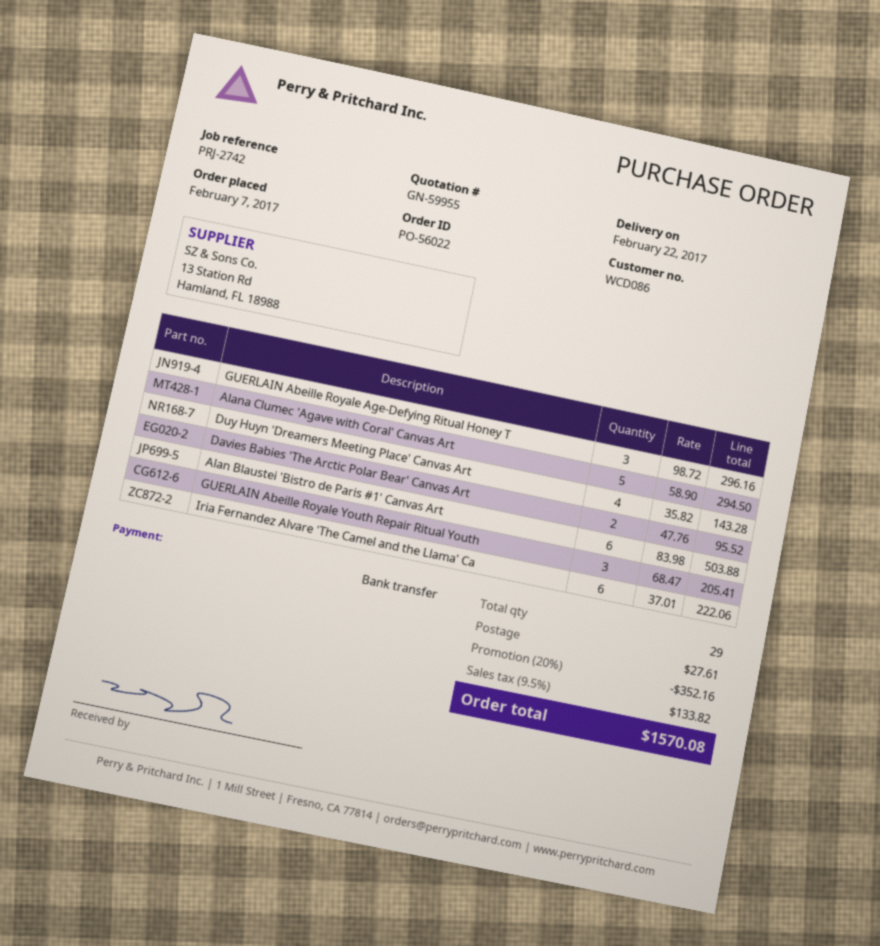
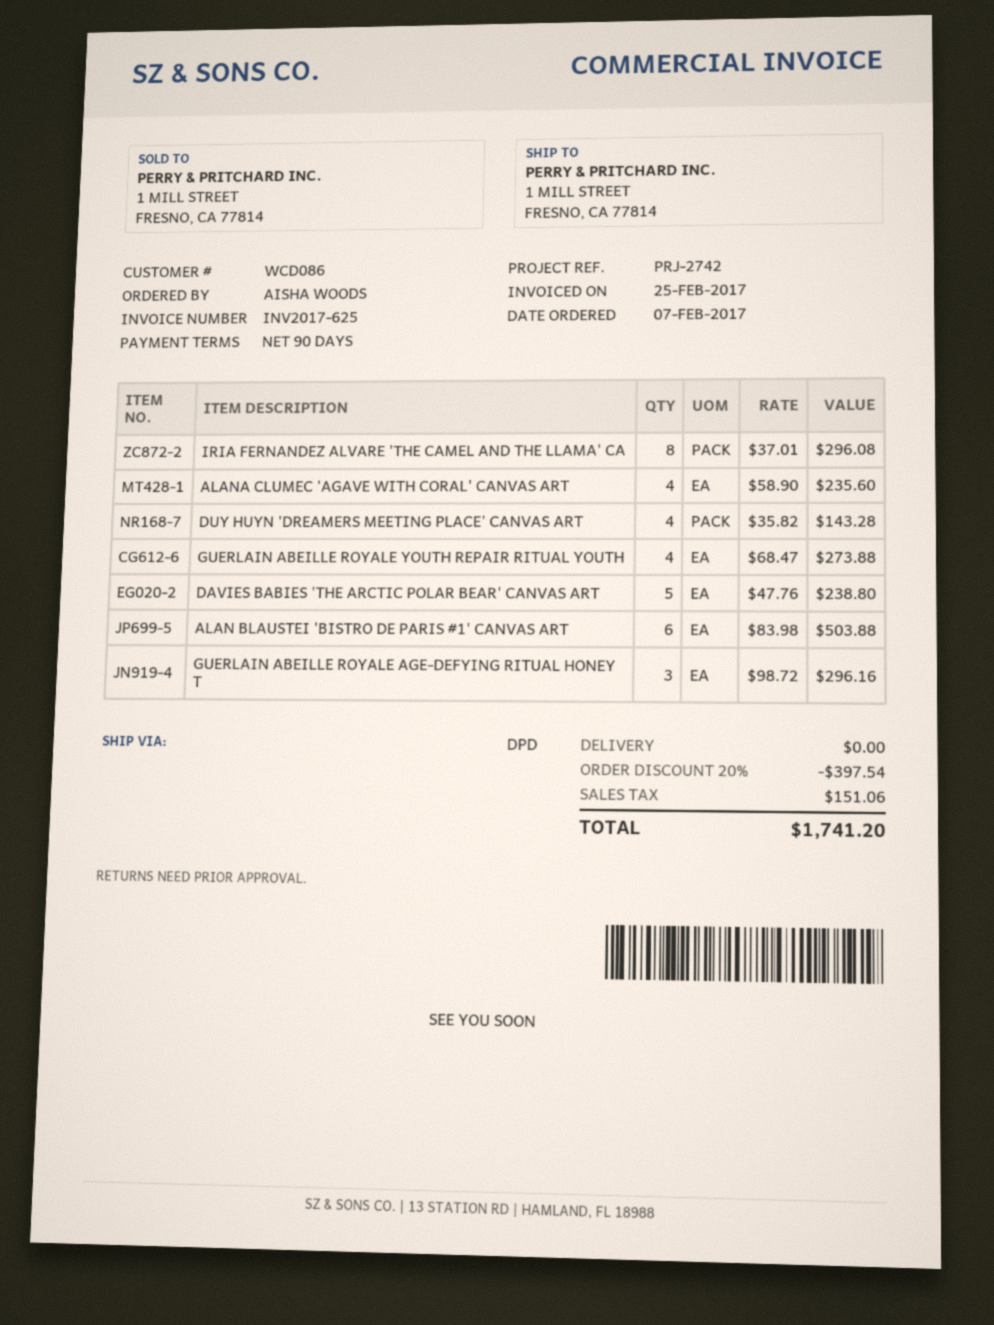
Alana Clumec 'Agave with Coral' Canvas Art: 5 x 58.90 = 294.50 -> 4 x 58.90 = 235.60
Davies Babies 'The Arctic Polar Bear' Canvas Art: 2 x 47.76 = 95.52 -> 5 x 47.76 = 238.80
GUERLAIN Abeille Royale Youth Repair Ritual Youth: 3 x 68.47 = 205.41 -> 4 x 68.47 = 273.88
Iria Fernandez Alvare 'The Camel and the Llama' Ca: 6 x 37.01 = 222.06 -> 8 x 37.01 = 296.08
discount: 20% = 352.16 -> 20% = 397.54
shipping: 27.61 -> 0.00
tax: 133.82 -> 151.06
total: 1570.08 -> 1741.20

